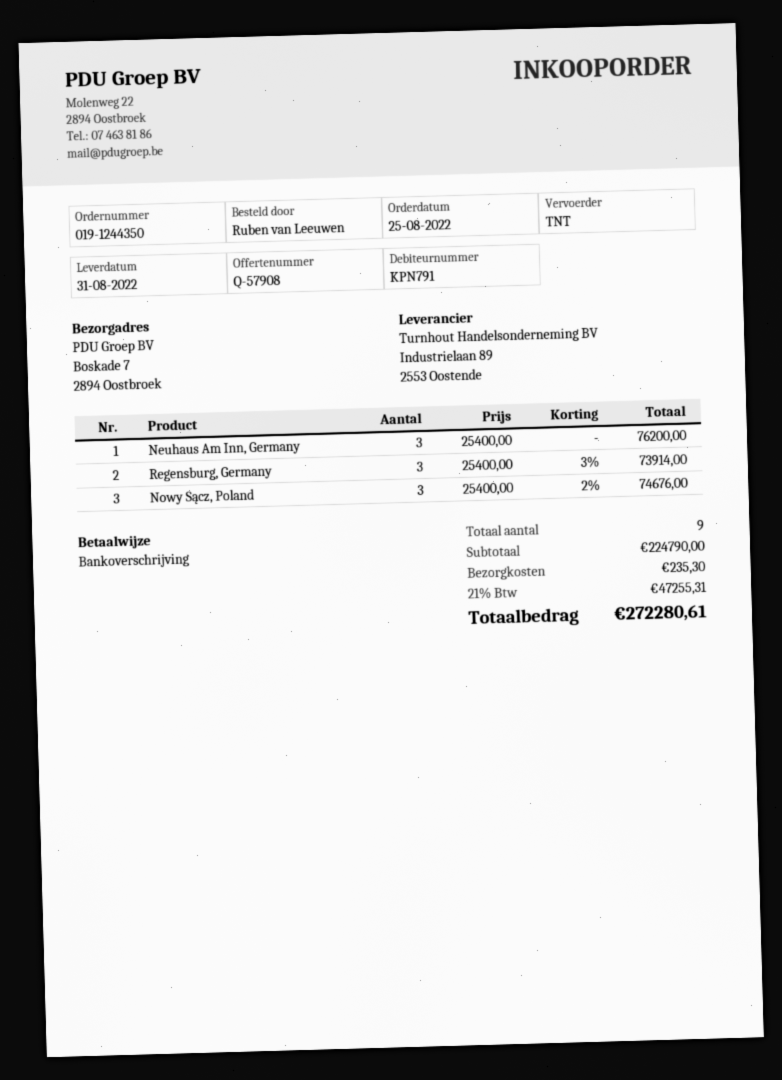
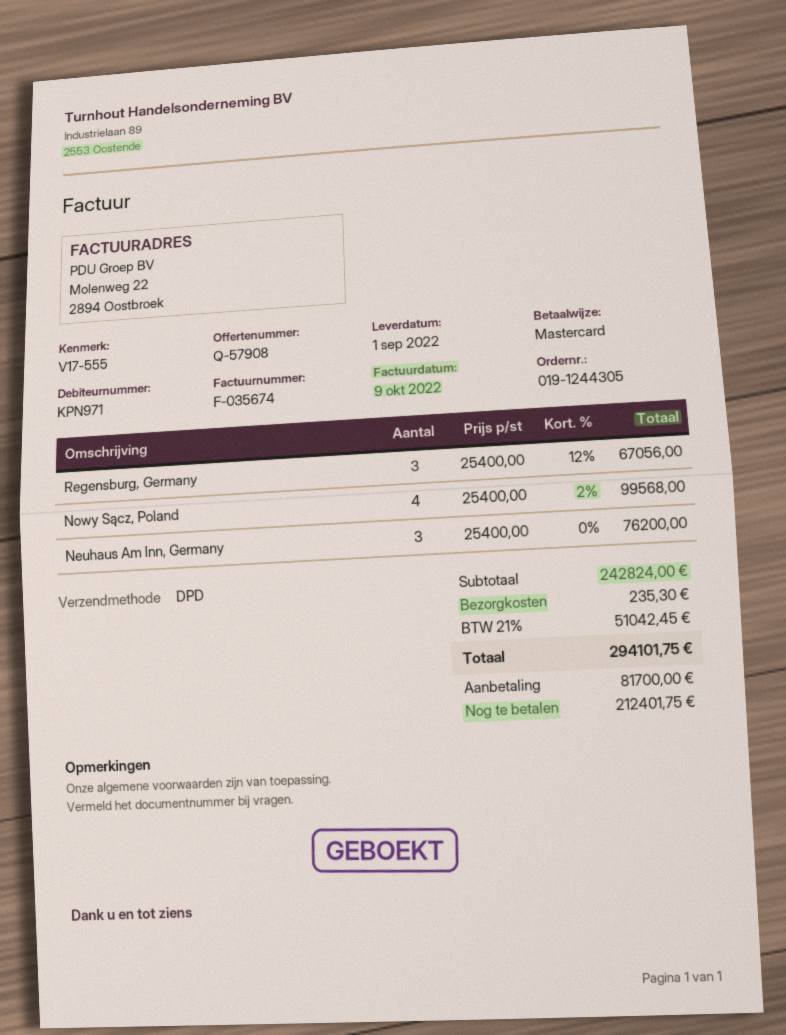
order number: 019-1244350 -> 019-1244305
delivery date: 2022-08-31 -> 2022-09-01
customer number: KPN791 -> KPN971
payment method: bank transfer -> Mastercard
shipping method: TNT -> DPD
Regensburg, Germany: 3 x 25400.00 - 3% = 73914.00 -> 3 x 25400.00 - 12% = 67056.00
Nowy Sącz, Poland: 3 x 25400.00 - 2% = 74676.00 -> 4 x 25400.00 - 2% = 99568.00
subtotal: 224790.00 -> 242824.00
tax: 21% = 47255.31 -> 21% = 51042.45
total: 272280.61 -> 294101.75

